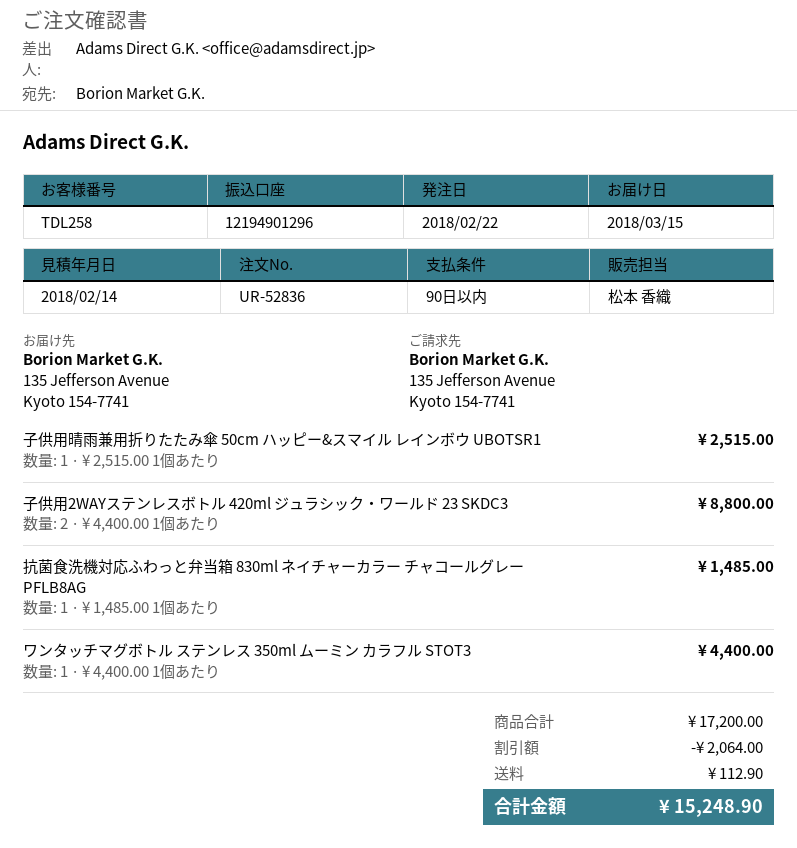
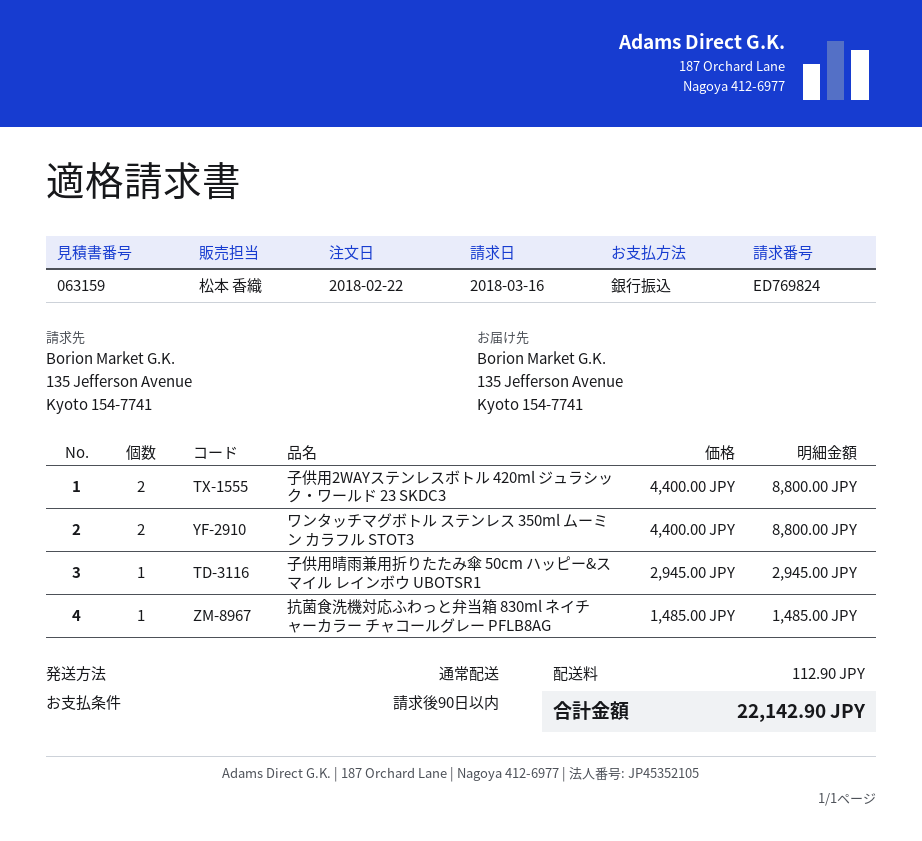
子供用晴雨兼用折りたたみ傘 50cm ハッピー&スマイル レインボウ UBOTSR1: 1 x 2515.00 = 2515.00 -> 1 x 2945.00 = 2945.00
ワンタッチマグボトル ステンレス 350ml ムーミン カラフル STOT3: 1 x 4400.00 = 4400.00 -> 2 x 4400.00 = 8800.00
discount: 2064.00 -> none
total: 15248.90 -> 22142.90

